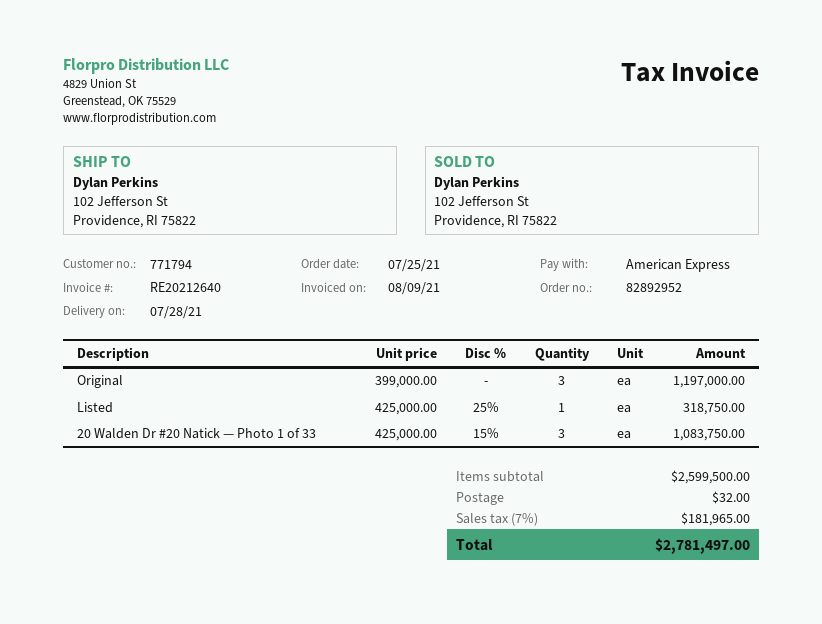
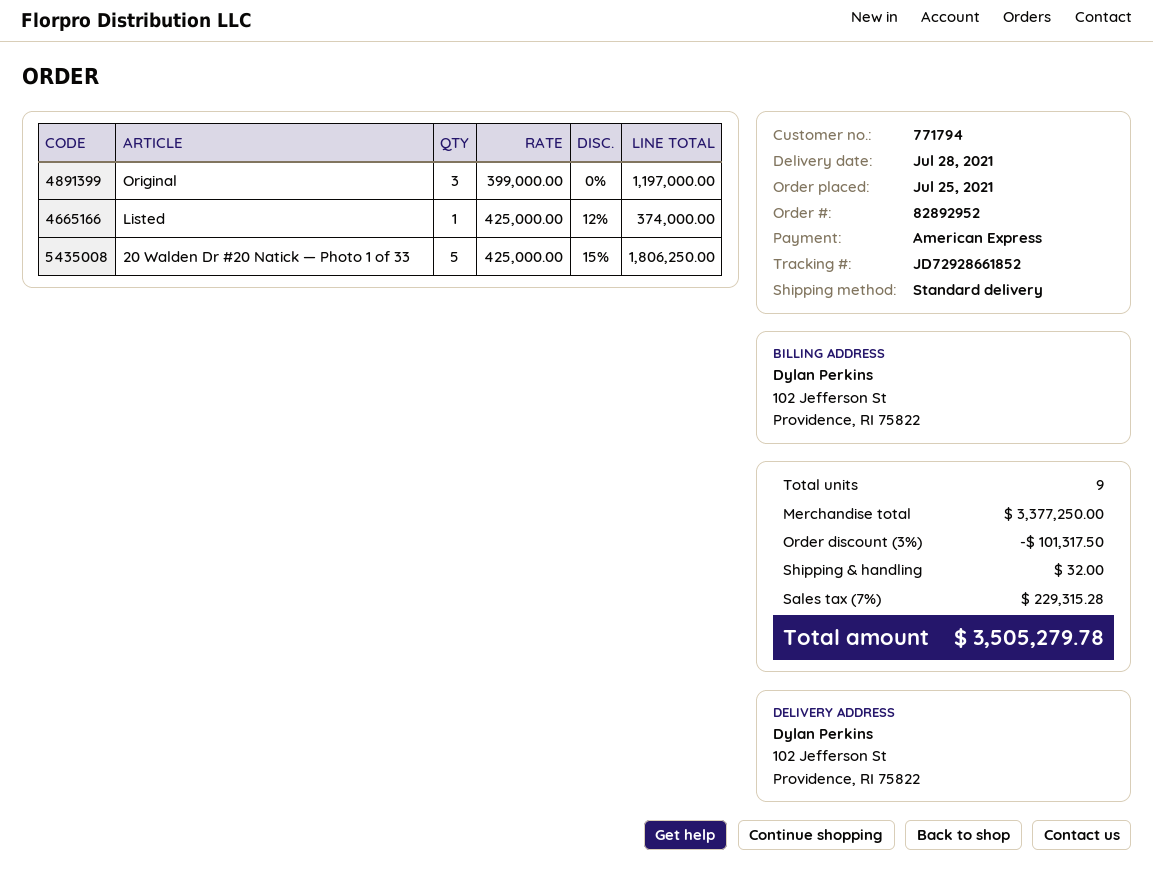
Listed: 1 x 425000.00 - 25% = 318750.00 -> 1 x 425000.00 - 12% = 374000.00
20 Walden Dr #20 Natick — Photo 1 of 33: 3 x 425000.00 - 15% = 1083750.00 -> 5 x 425000.00 - 15% = 1806250.00
subtotal: 2599500.00 -> 3377250.00
discount: none -> 3% = 101317.50
tax: 7% = 181965.00 -> 7% = 229315.28
total: 2781497.00 -> 3505279.78

